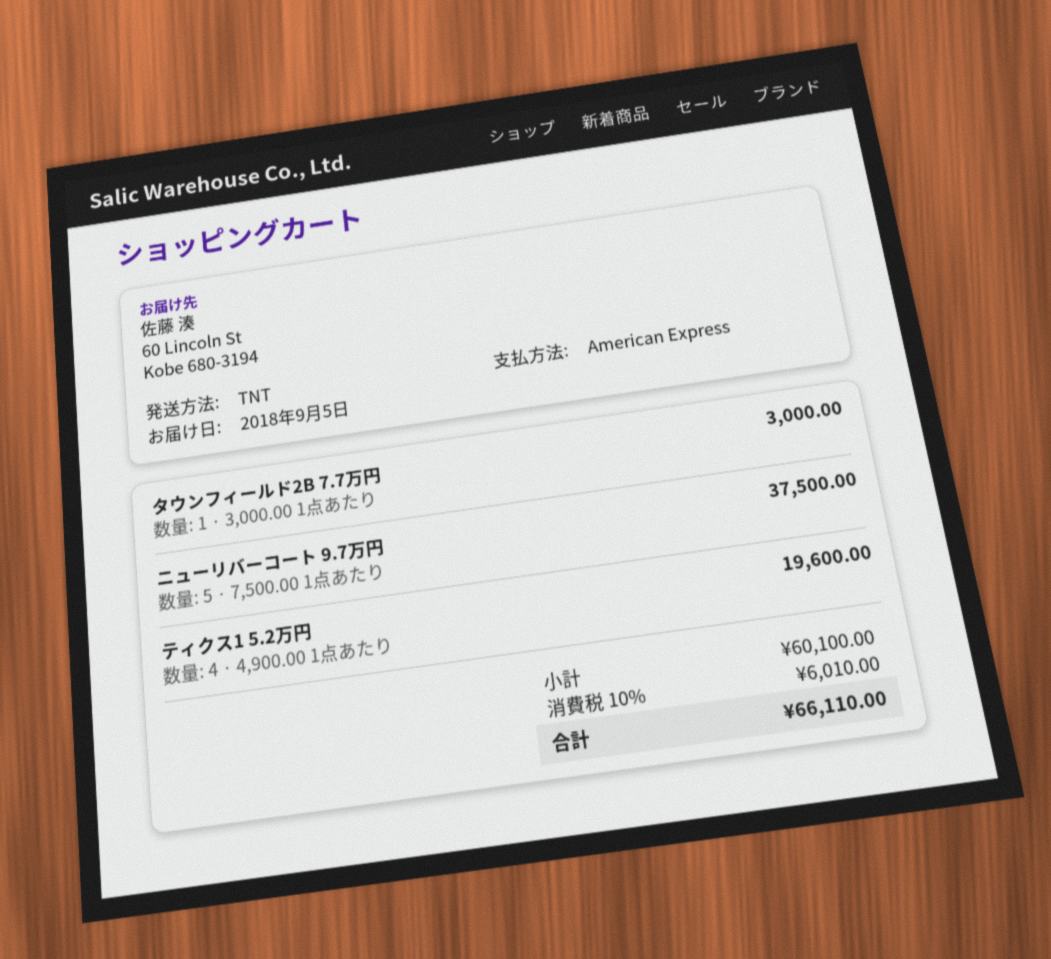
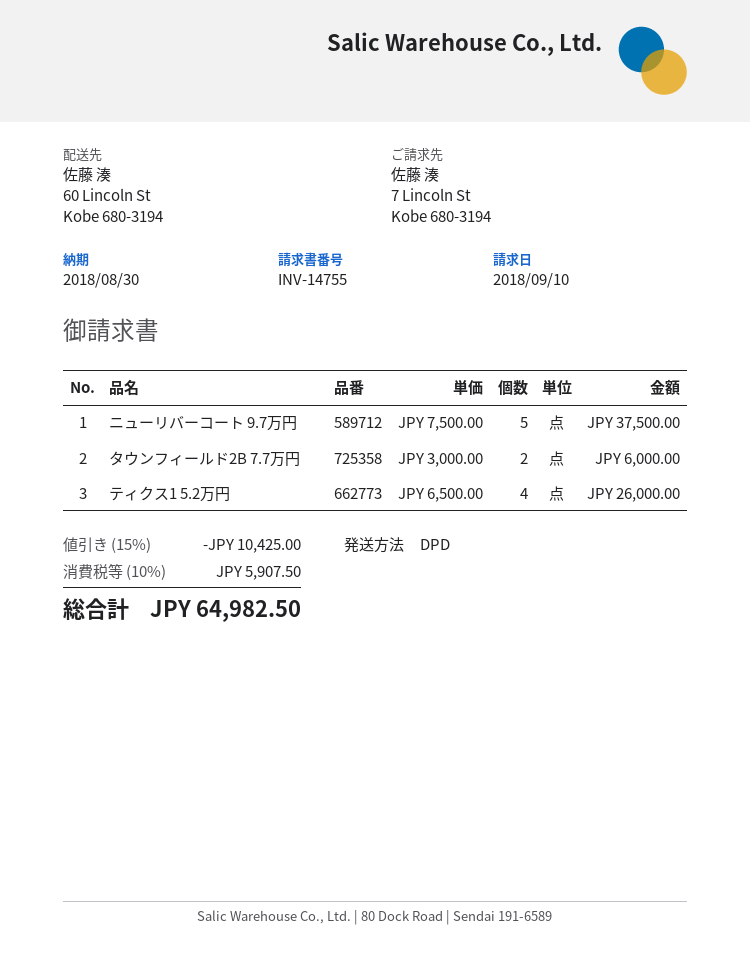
delivery date: 2018-09-05 -> 2018-08-30
shipping method: TNT -> DPD
タウンフィールド2B 7.7万円: 1 x 3000.00 = 3000.00 -> 2 x 3000.00 = 6000.00
ティクス1 5.2万円: 4 x 4900.00 = 19600.00 -> 4 x 6500.00 = 26000.00
discount: none -> 15% = 10425.00
tax: 10% = 6010.00 -> 10% = 5907.50
total: 66110.00 -> 64982.50

